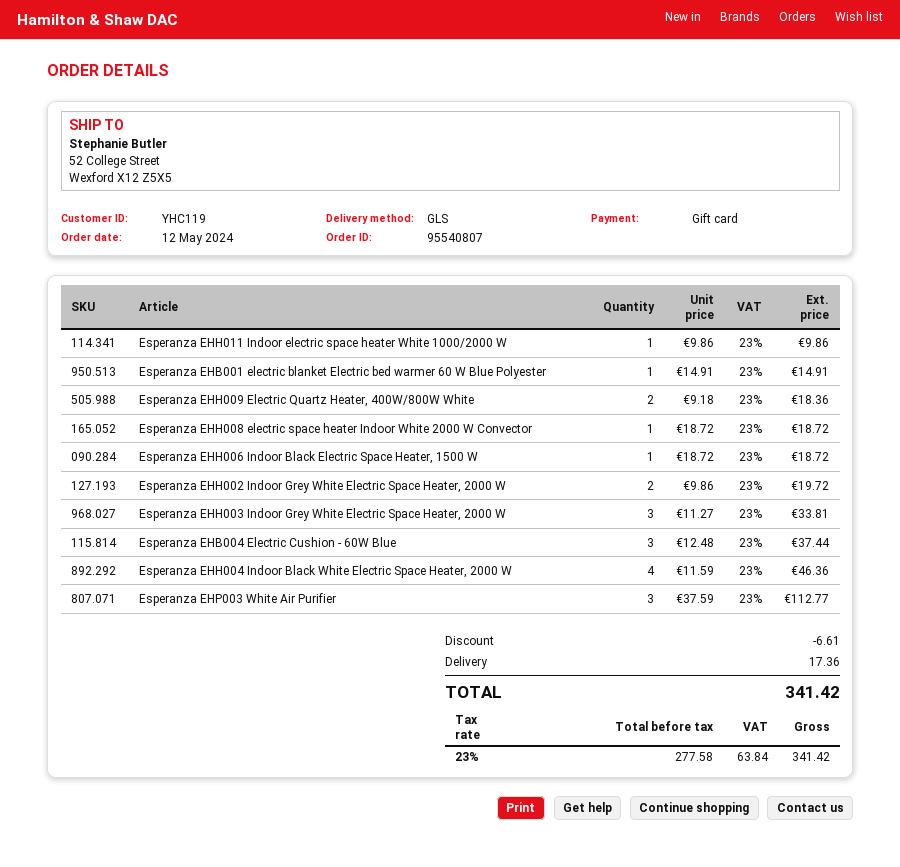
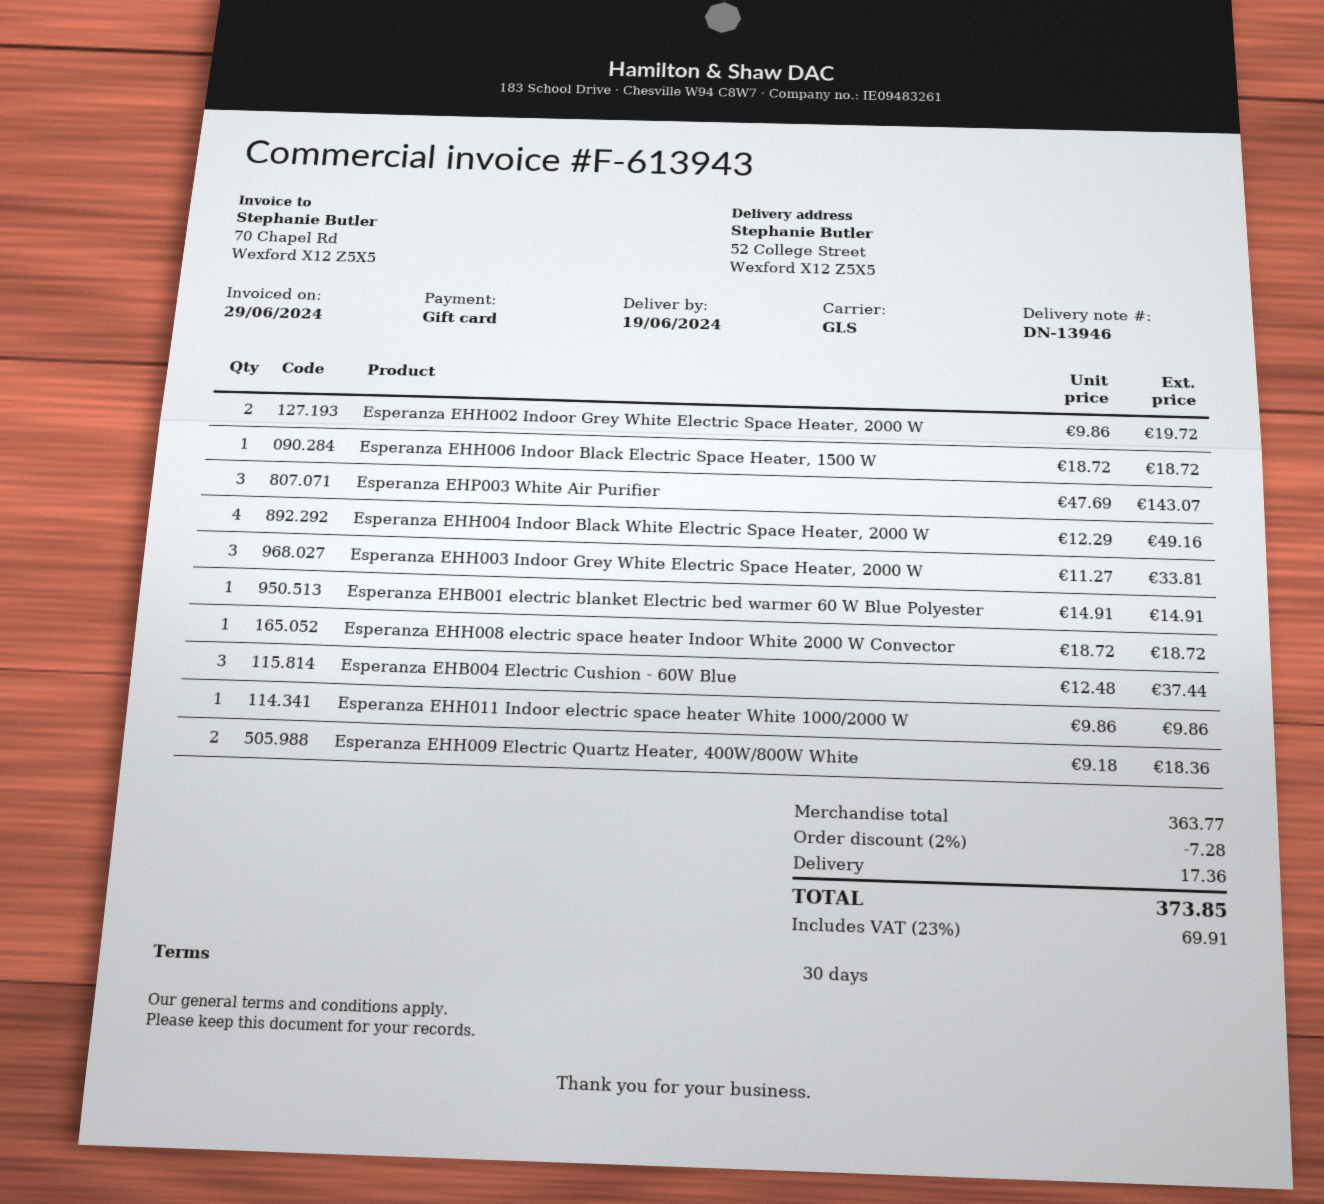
Esperanza EHH004 Indoor Black White Electric Space Heater, 2000 W: 4 x 11.59 = 46.36 -> 4 x 12.29 = 49.16
Esperanza EHP003 White Air Purifier: 3 x 37.59 = 112.77 -> 3 x 47.69 = 143.07
discount: 6.61 -> 7.28
tax: 23% = 63.84 -> 23% = 69.91
total: 341.42 -> 373.85

